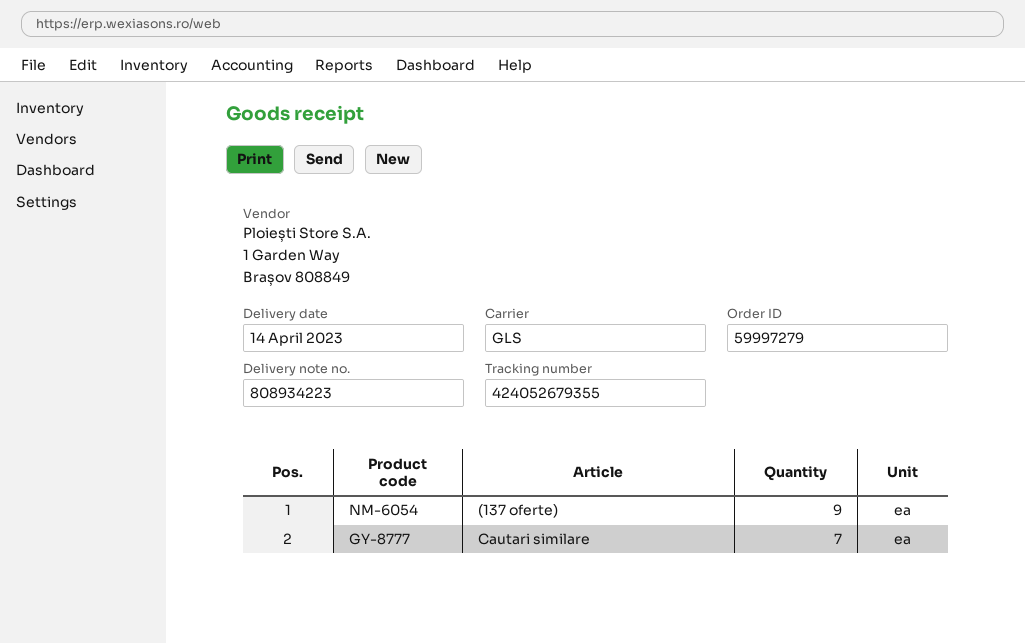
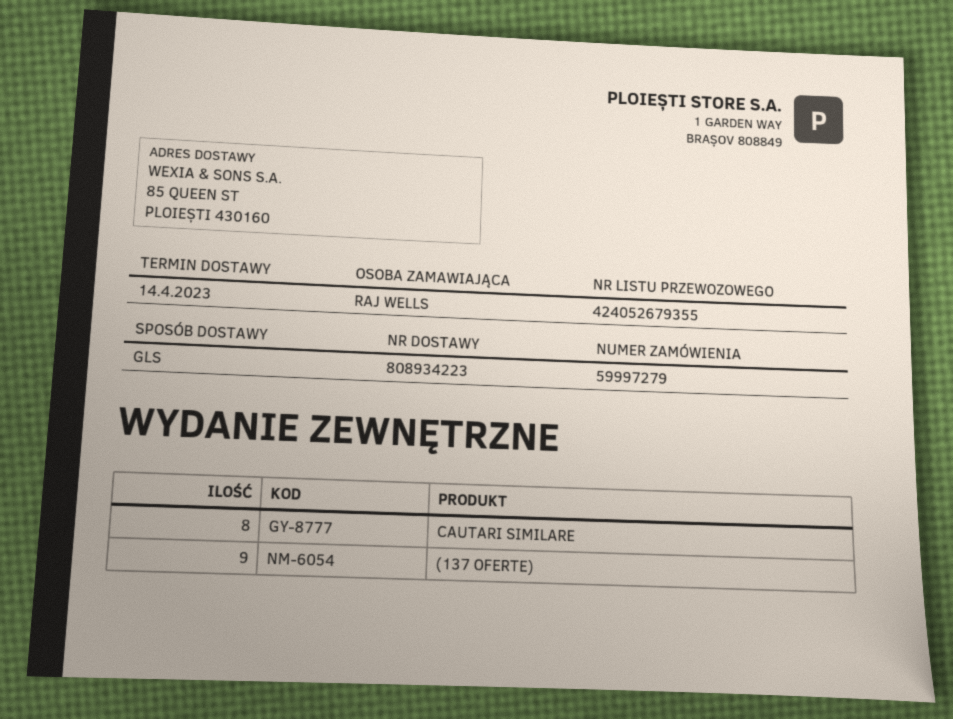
Cautari similare: 7 -> 8

